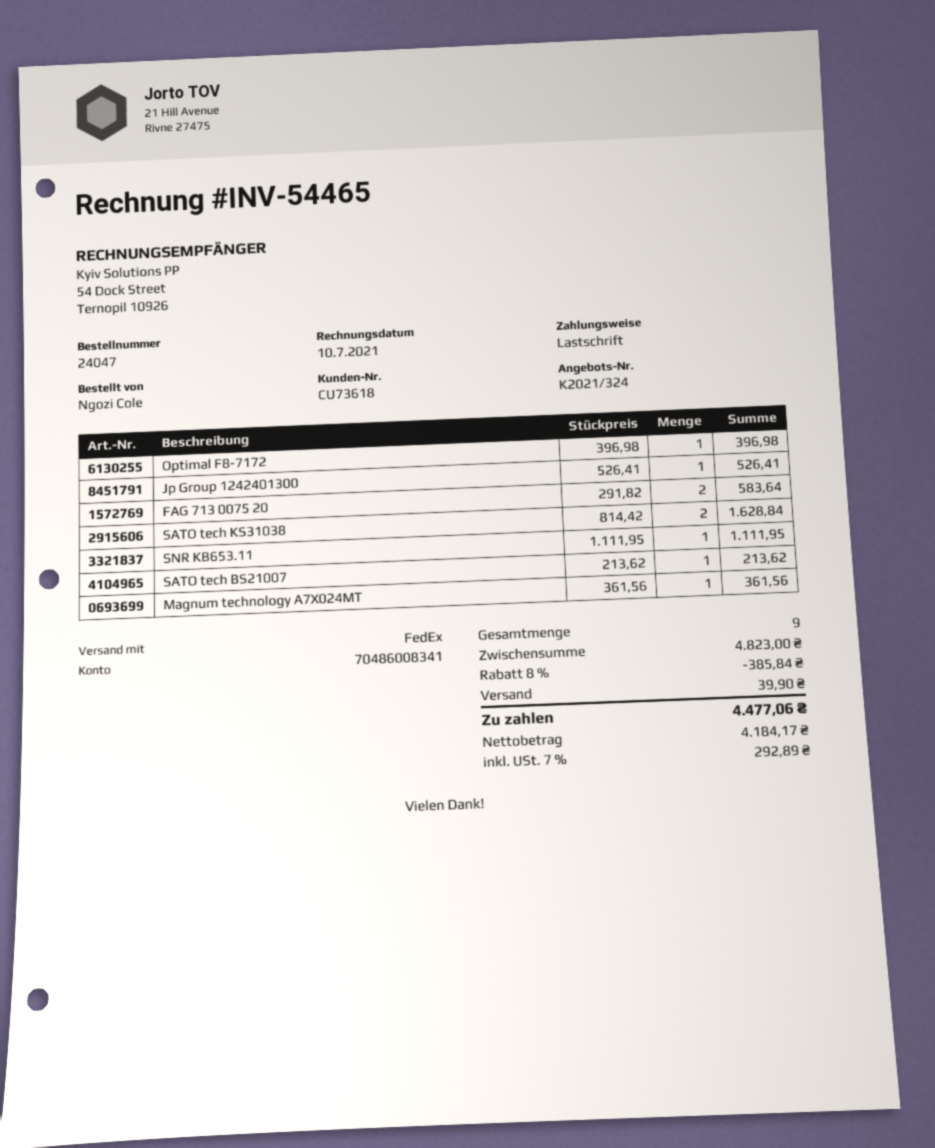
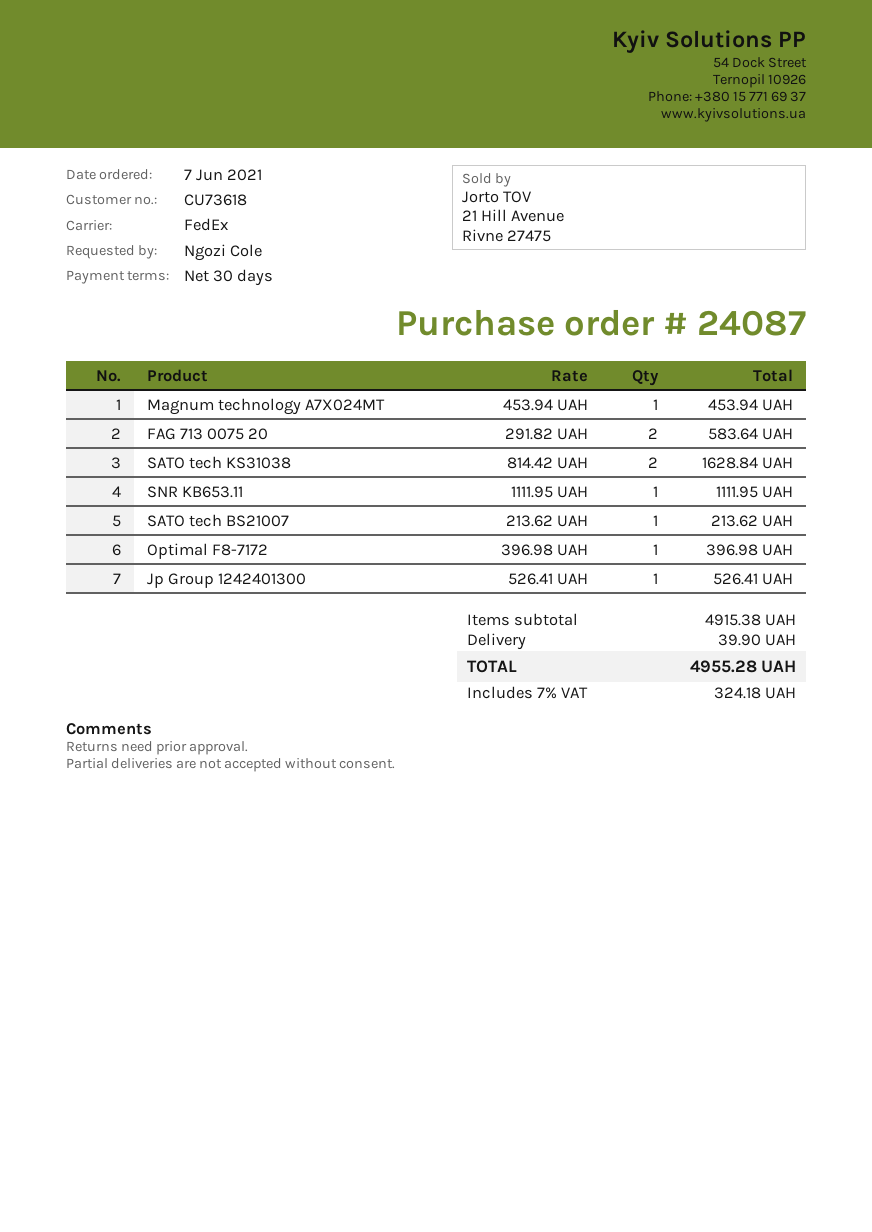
order number: 24047 -> 24087
Magnum technology A7X024MT: 1 x 361.56 = 361.56 -> 1 x 453.94 = 453.94
subtotal: 4823.00 -> 4915.38
discount: 8% = 385.84 -> none
tax: 7% = 292.89 -> 7% = 324.18
total: 4477.06 -> 4955.28

